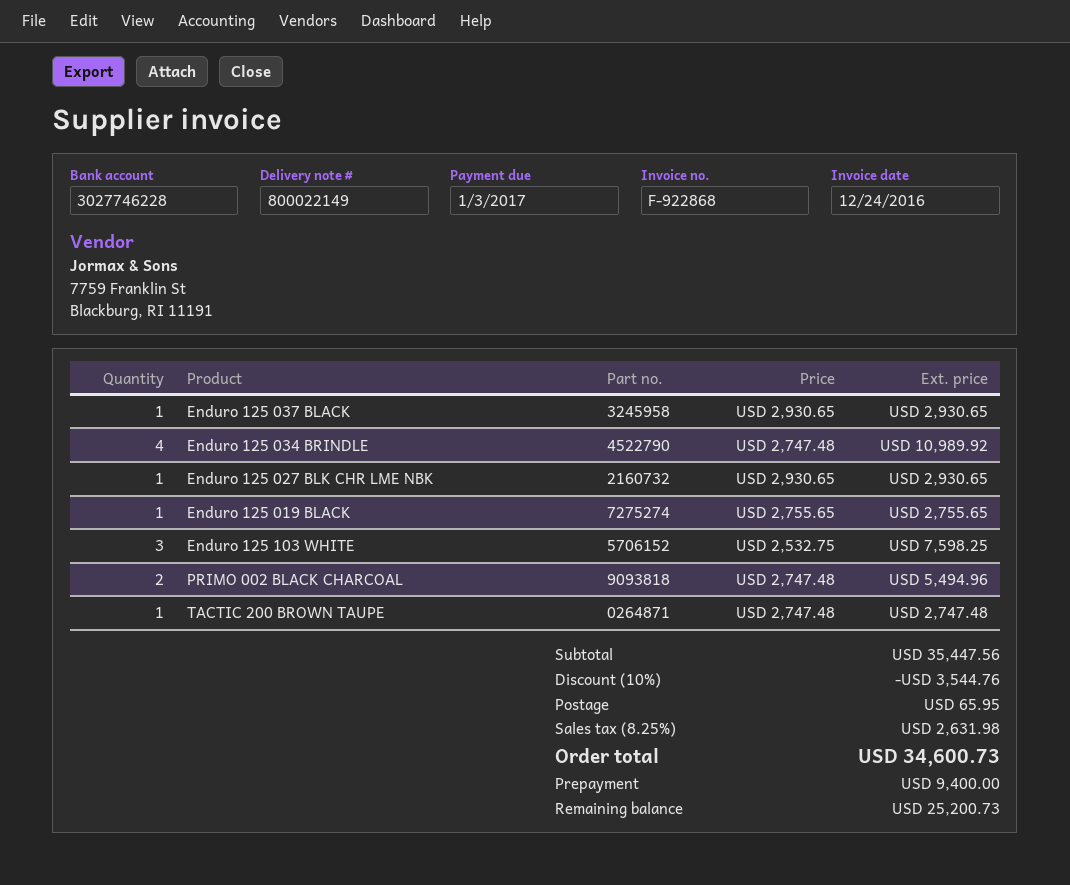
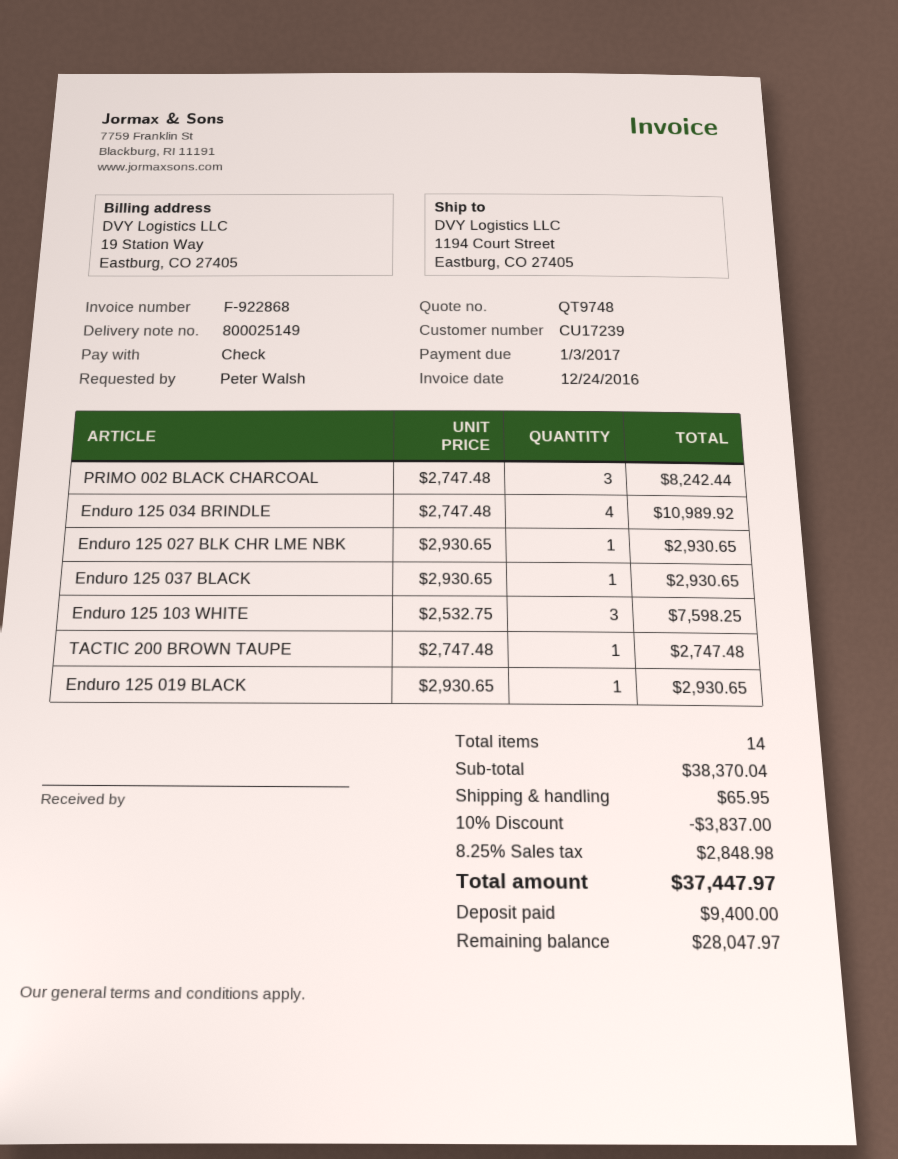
delivery note number: 800022149 -> 800025149
Enduro 125 019 BLACK: 1 x 2755.65 = 2755.65 -> 1 x 2930.65 = 2930.65
PRIMO 002 BLACK CHARCOAL: 2 x 2747.48 = 5494.96 -> 3 x 2747.48 = 8242.44
subtotal: 35447.56 -> 38370.04
discount: 10% = 3544.76 -> 10% = 3837.00
tax: 8.25% = 2631.98 -> 8.25% = 2848.98
total: 34600.73 -> 37447.97
balance: 25200.73 -> 28047.97

